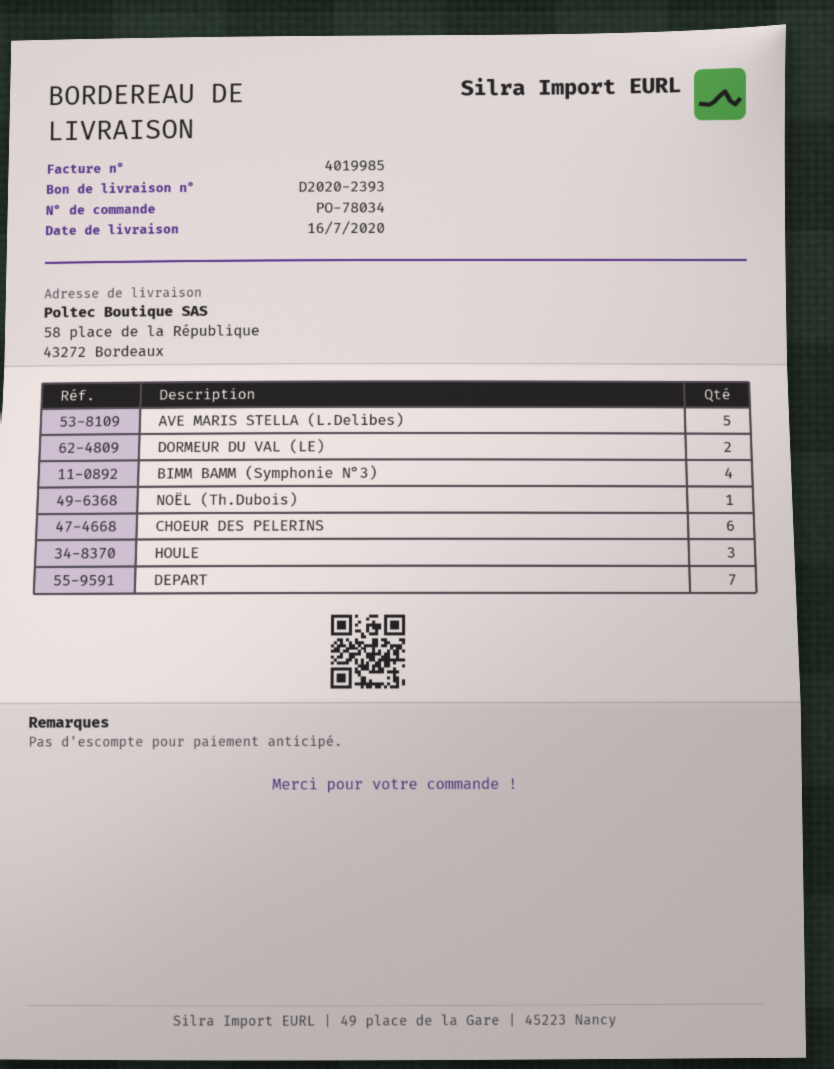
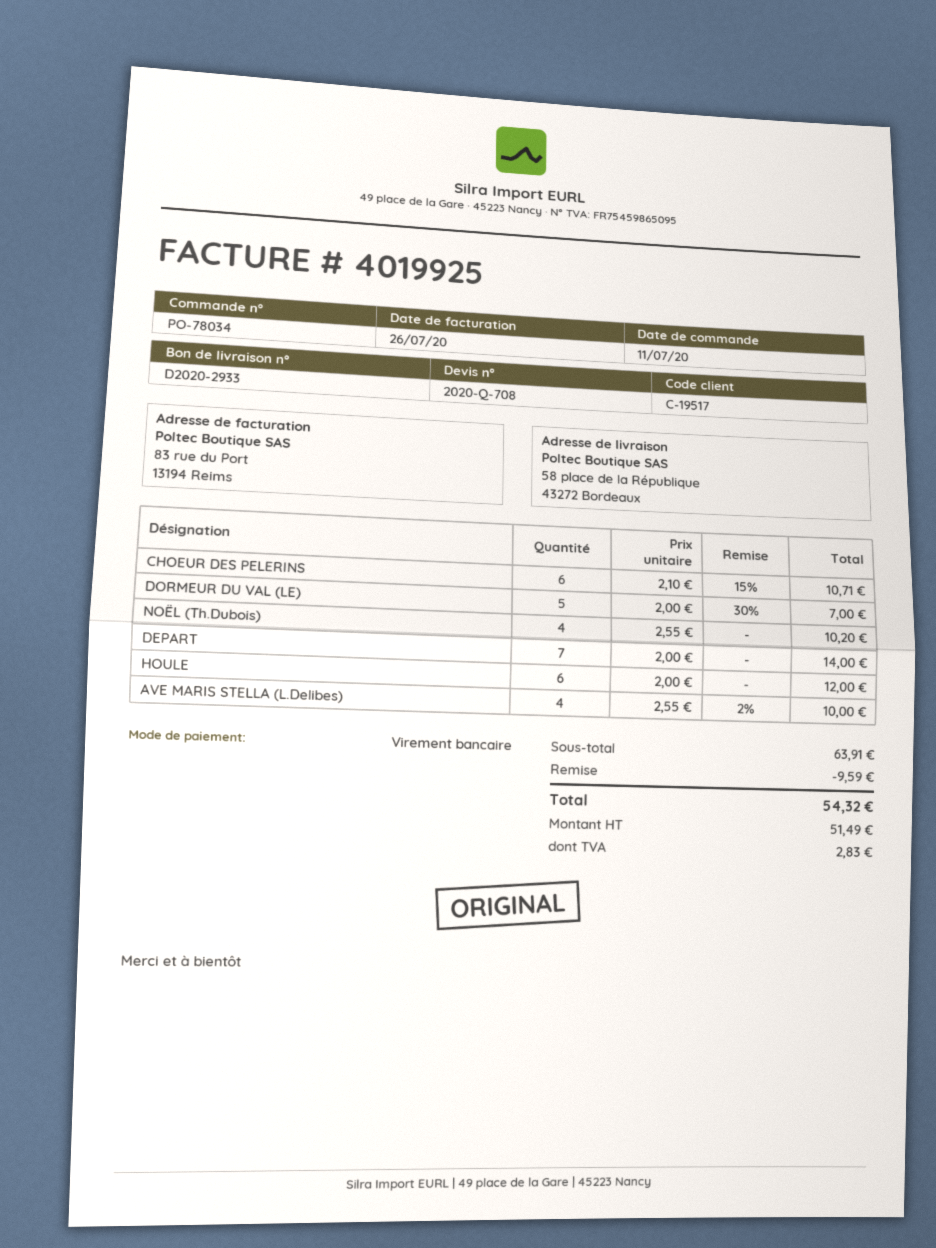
delivery note number: D2020-2393 -> D2020-2933
invoice number: 4019985 -> 4019925
AVE MARIS STELLA (L.Delibes): 5 -> 4
DORMEUR DU VAL (LE): 2 -> 5
BIMM BAMM (Symphonie N°3): 4 -> none
NOËL (Th.Dubois): 1 -> 4
HOULE: 3 -> 6

